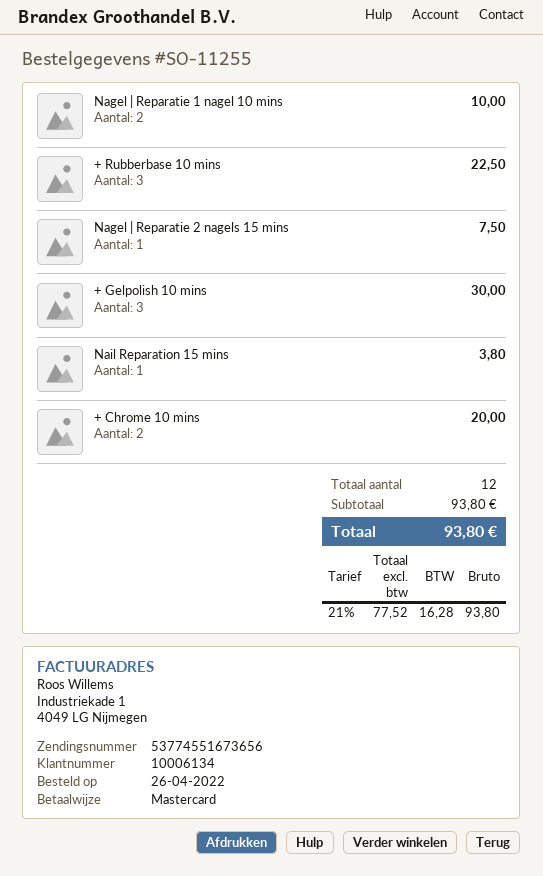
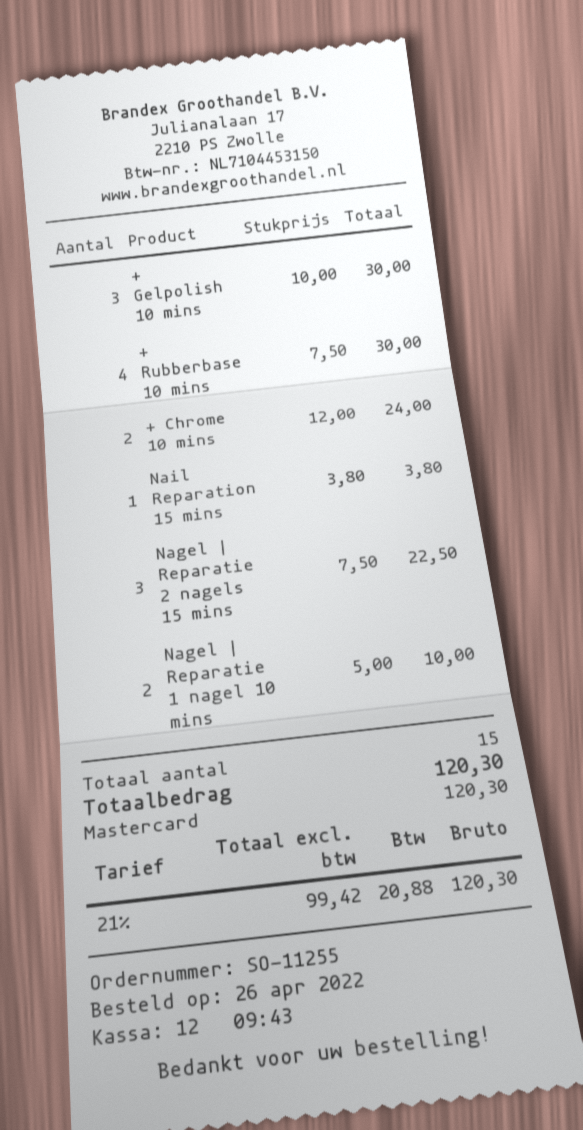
+ Rubberbase 10 mins: 3 for 22.50 -> 4 for 30.00
Nagel | Reparatie 2 nagels 15 mins: 1 for 7.50 -> 3 for 22.50
+ Chrome 10 mins: 2 for 20.00 -> 2 for 24.00
total quantity: 12 -> 15
net: 77.52 -> 99.42
tax: 21% = 16.28 -> 21% = 20.88
total: 93.80 -> 120.30

